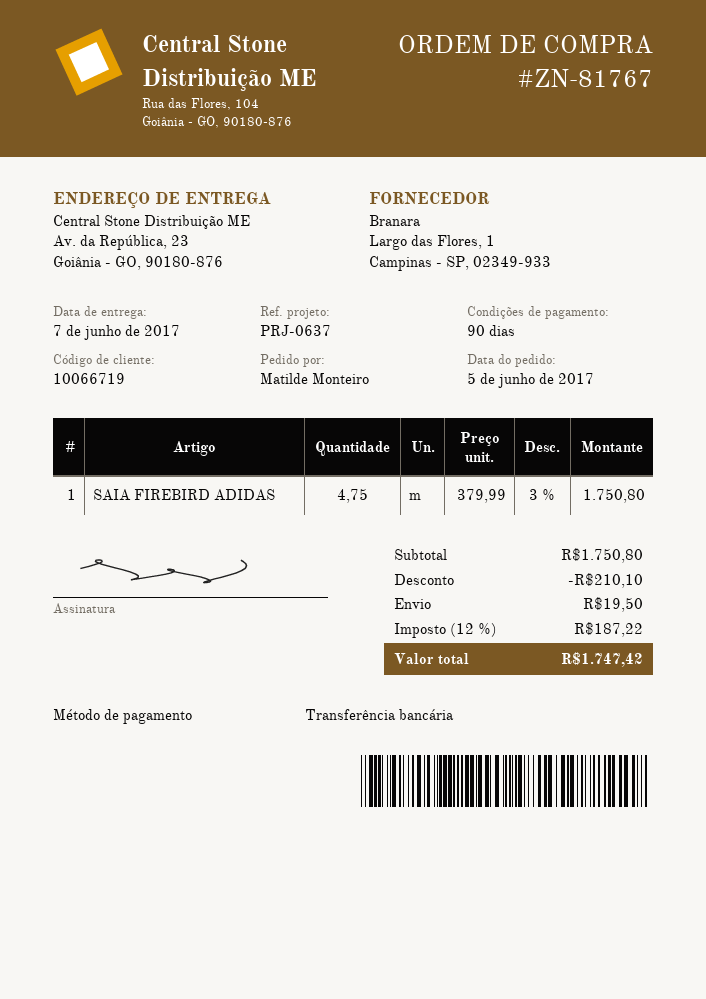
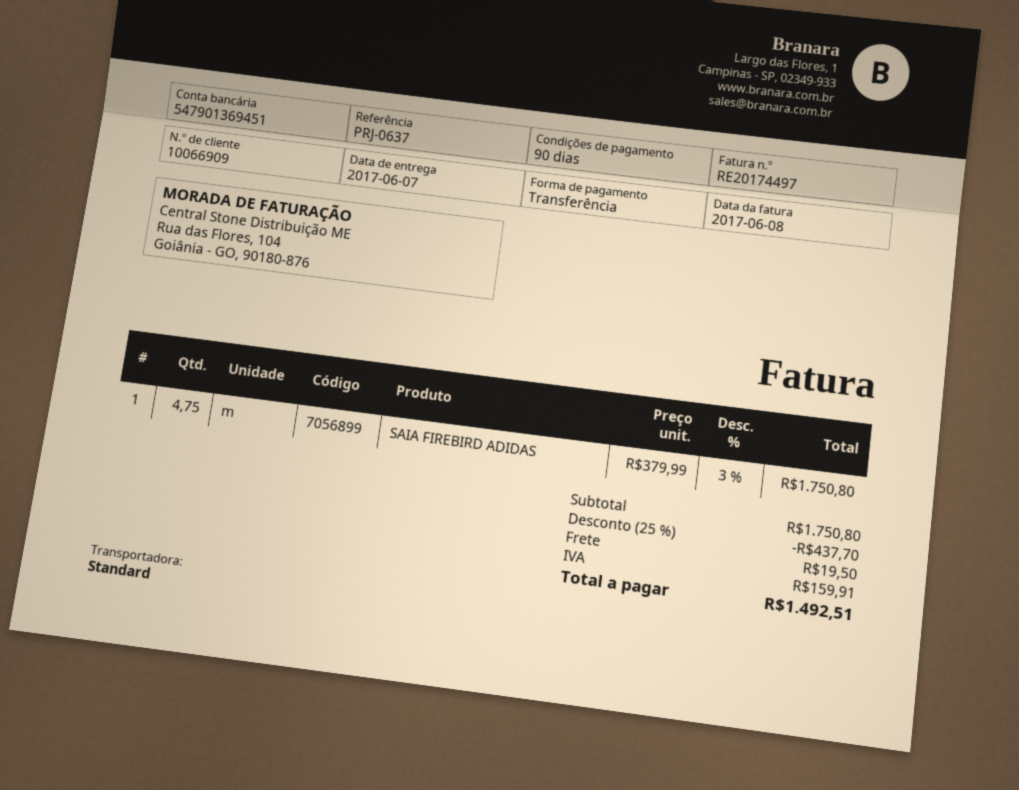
customer number: 10066719 -> 10066909
discount: 210.10 -> 437.70
tax: 187.22 -> 159.91
total: 1747.42 -> 1492.51

